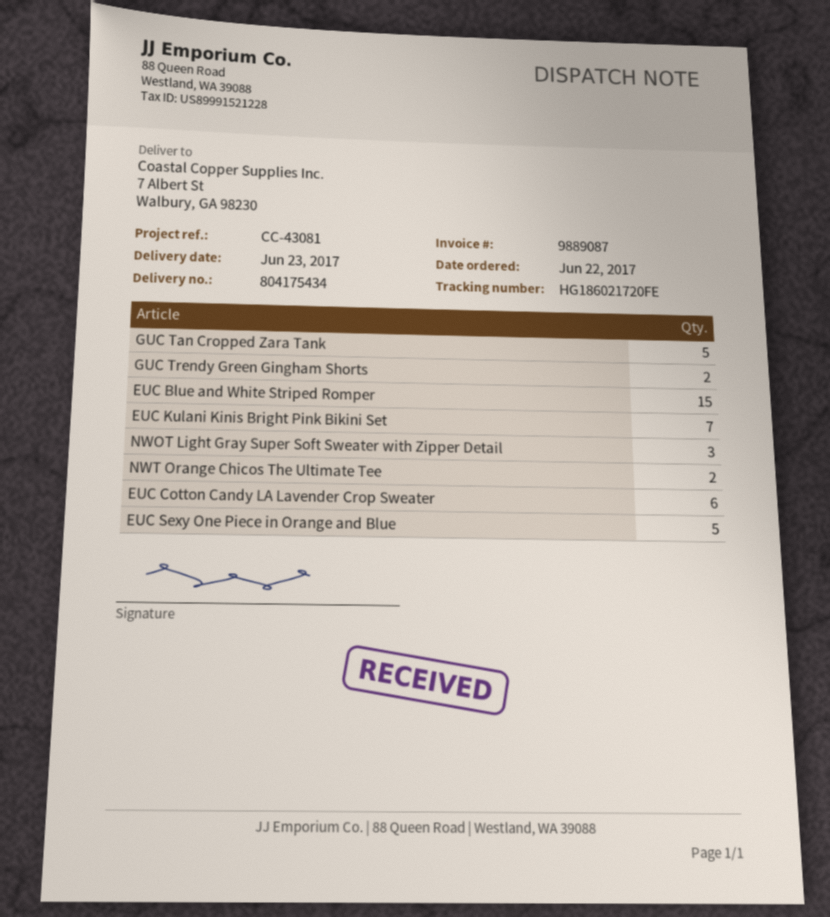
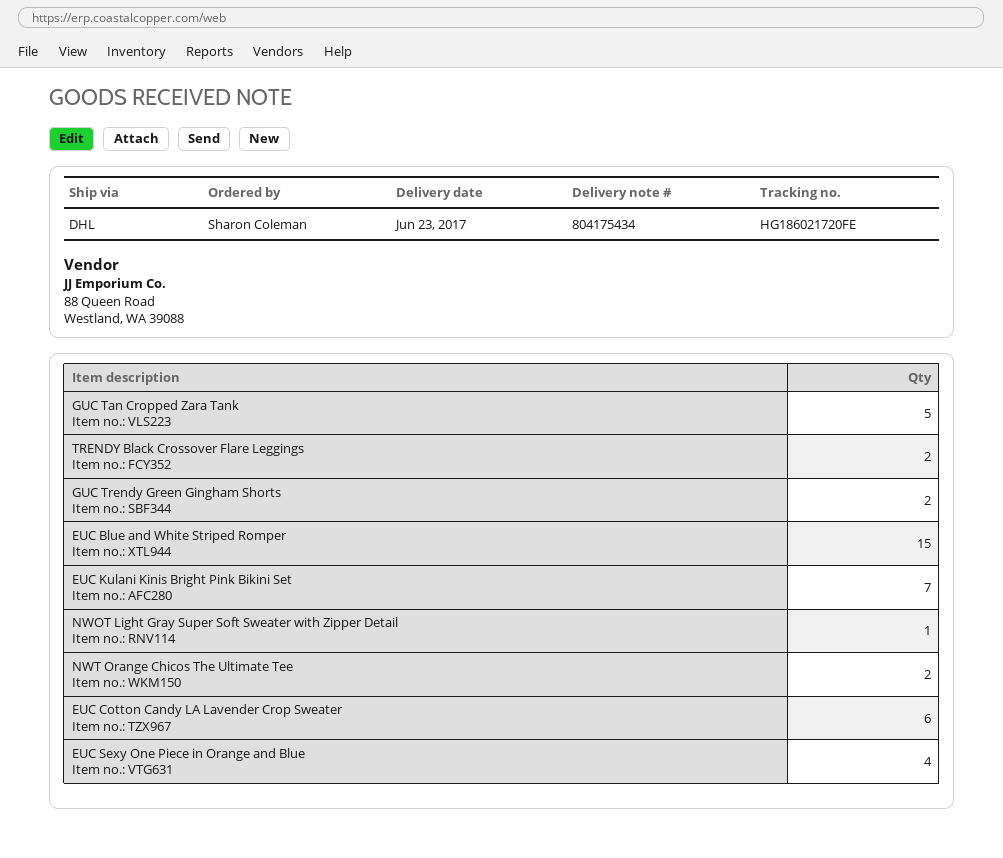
NWOT Light Gray Super Soft Sweater with Zipper Detail: 3 -> 1
EUC Sexy One Piece in Orange and Blue: 5 -> 4
TRENDY Black Crossover Flare Leggings: none -> 2

